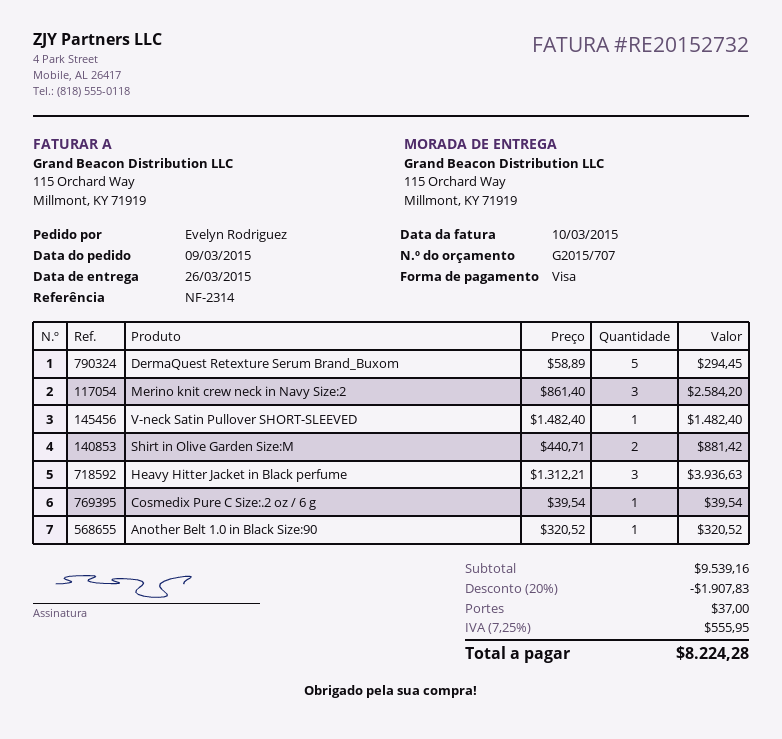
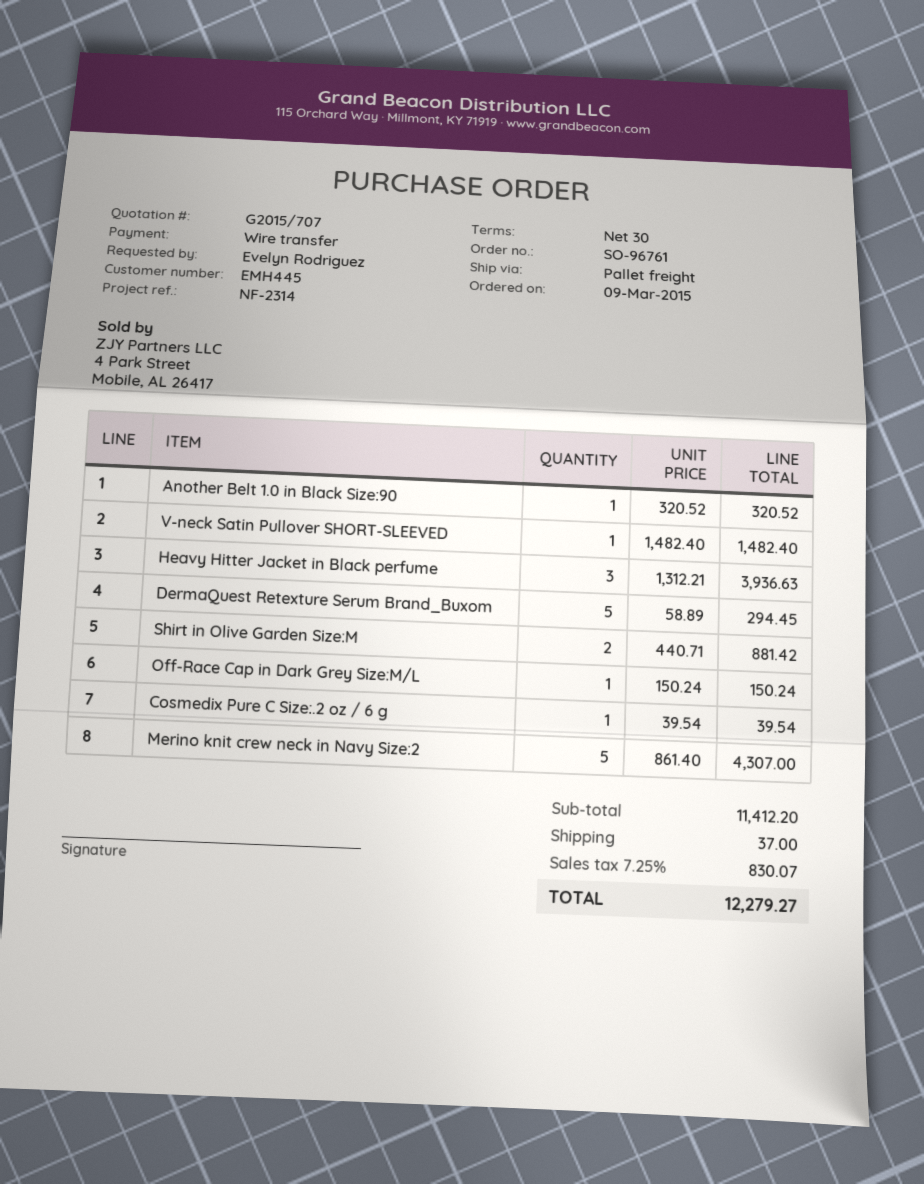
payment method: Visa -> bank transfer
Merino knit crew neck in Navy Size:2: 3 x 861.40 = 2584.20 -> 5 x 861.40 = 4307.00
Off-Race Cap in Dark Grey Size:M/L: none -> 1 x 150.24 = 150.24
subtotal: 9539.16 -> 11412.20
discount: 20% = 1907.83 -> none
tax: 7.25% = 555.95 -> 7.25% = 830.07
total: 8224.28 -> 12279.27

